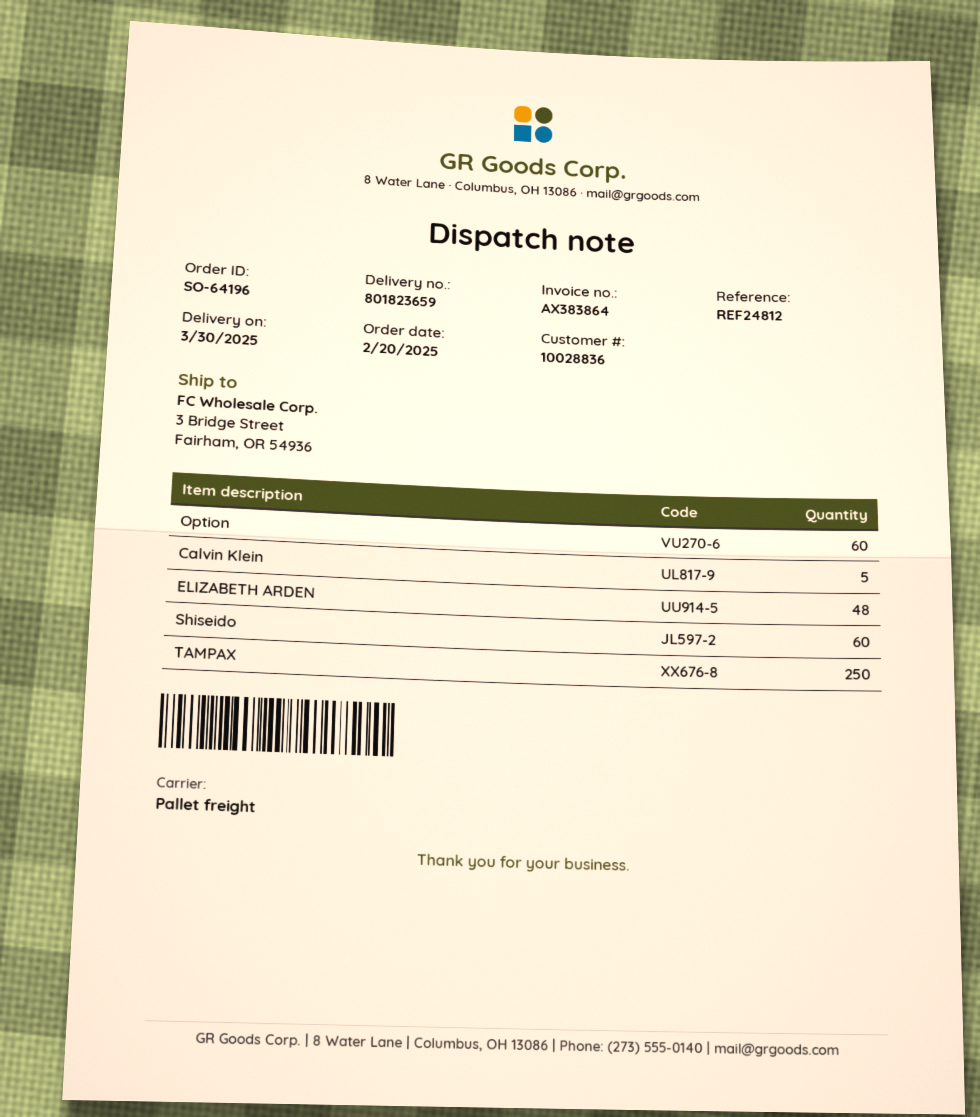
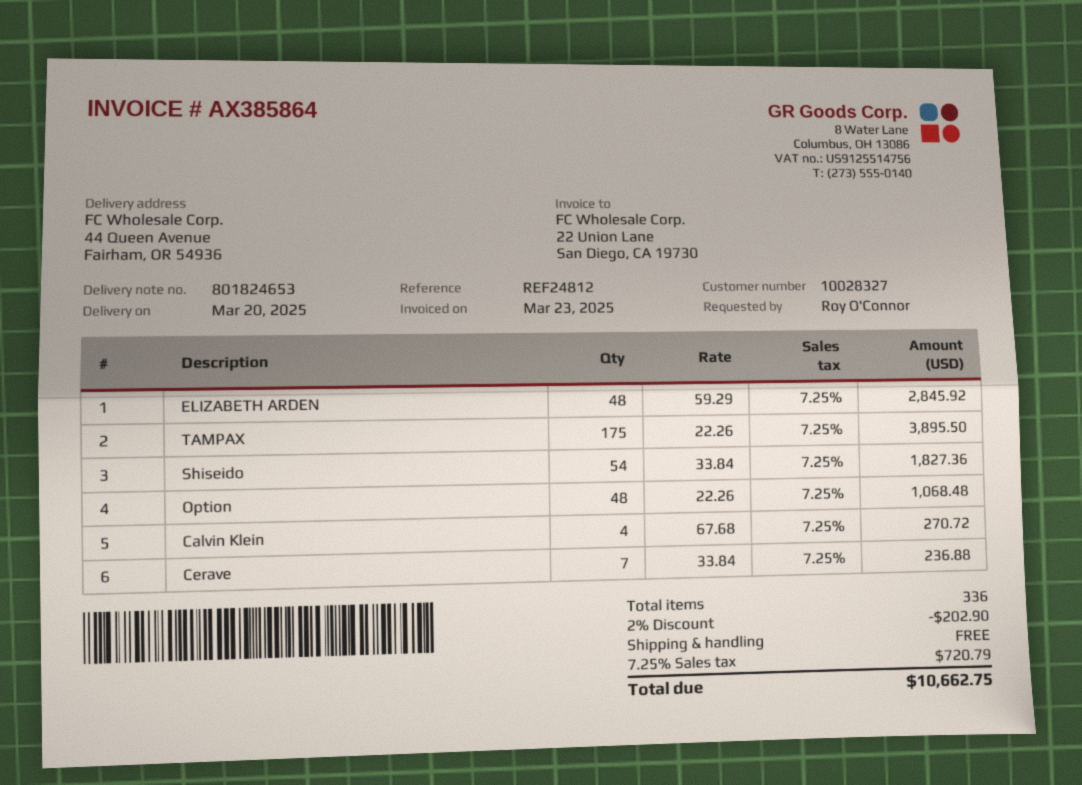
delivery note number: 801823659 -> 801824653
delivery date: 2025-03-30 -> 2025-03-20
invoice number: AX383864 -> AX385864
customer number: 10028836 -> 10028327
ship to: 3 Bridge Street, Fairham, OR 54936 -> 44 Queen Avenue, Fairham, OR 54936
Option: 60 -> 48
Calvin Klein: 5 -> 4
Shiseido: 60 -> 54
TAMPAX: 250 -> 175
Cerave: none -> 7

